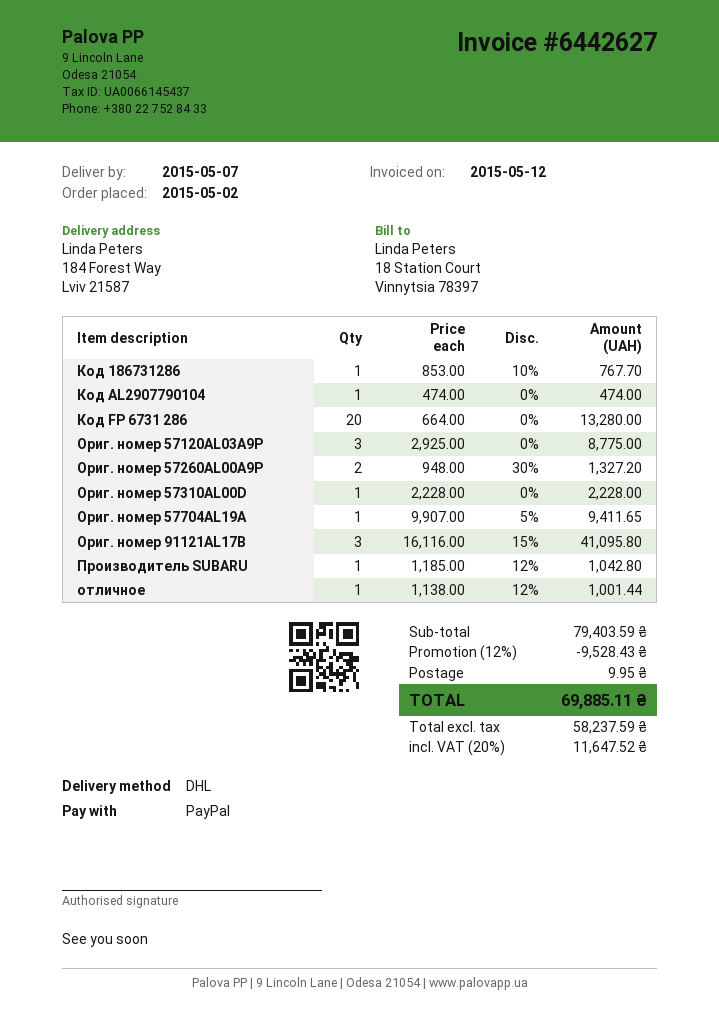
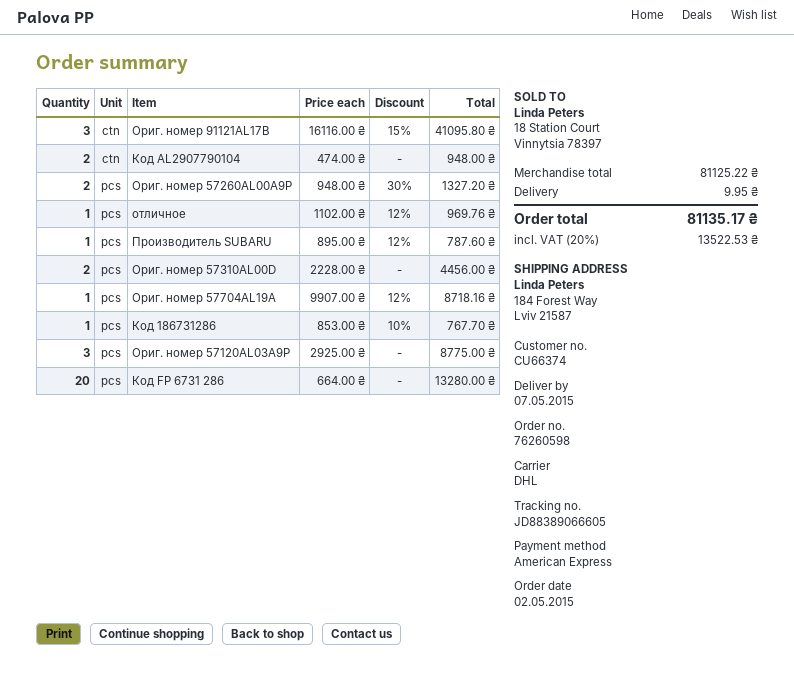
payment method: PayPal -> American Express
Код AL2907790104: 1 x 474.00 = 474.00 -> 2 x 474.00 = 948.00
Ориг. номер 57310AL00D: 1 x 2228.00 = 2228.00 -> 2 x 2228.00 = 4456.00
Ориг. номер 57704AL19A: 1 x 9907.00 - 5% = 9411.65 -> 1 x 9907.00 - 12% = 8718.16
Производитель SUBARU: 1 x 1185.00 - 12% = 1042.80 -> 1 x 895.00 - 12% = 787.60
отличное: 1 x 1138.00 - 12% = 1001.44 -> 1 x 1102.00 - 12% = 969.76
subtotal: 79403.59 -> 81125.22
discount: 12% = 9528.43 -> none
tax: 20% = 11647.52 -> 20% = 13522.53
total: 69885.11 -> 81135.17

